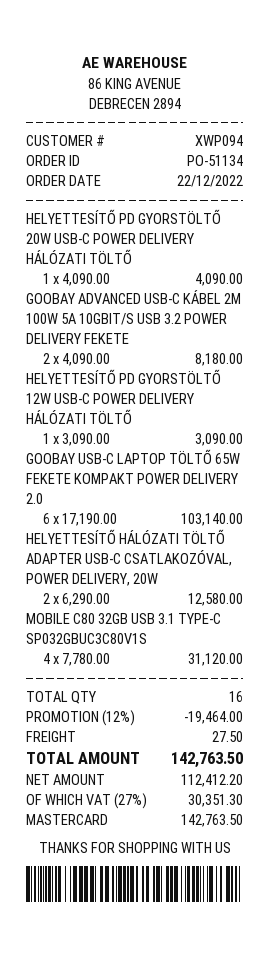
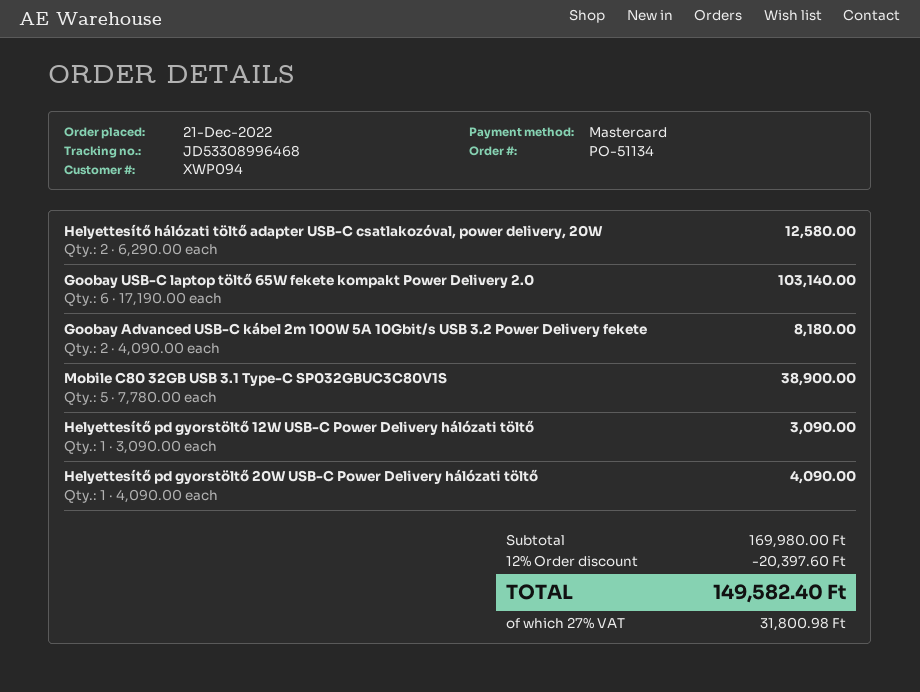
order date: 2022-12-22 -> 2022-12-21
MOBILE C80 32GB USB 3.1 TYPE-C SP032GBUC3C80V1S: 4 x 7780.00 = 31120.00 -> 5 x 7780.00 = 38900.00
discount: 12% = 19464.00 -> 12% = 20397.60
shipping: 27.50 -> none
tax: 27% = 30351.30 -> 27% = 31800.98
total: 142763.50 -> 149582.40

